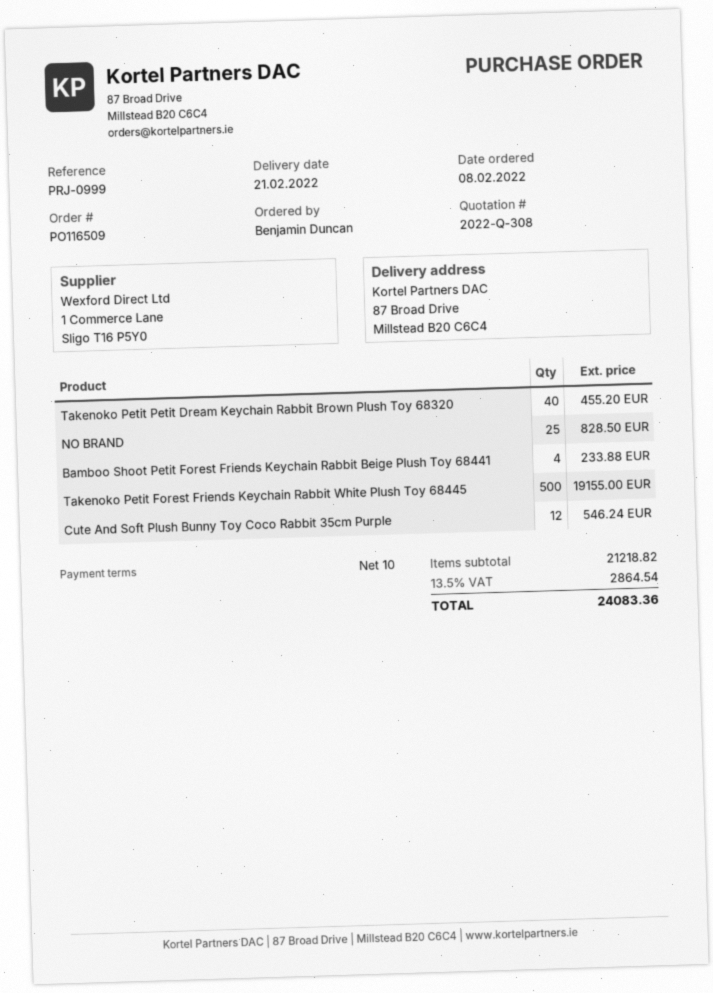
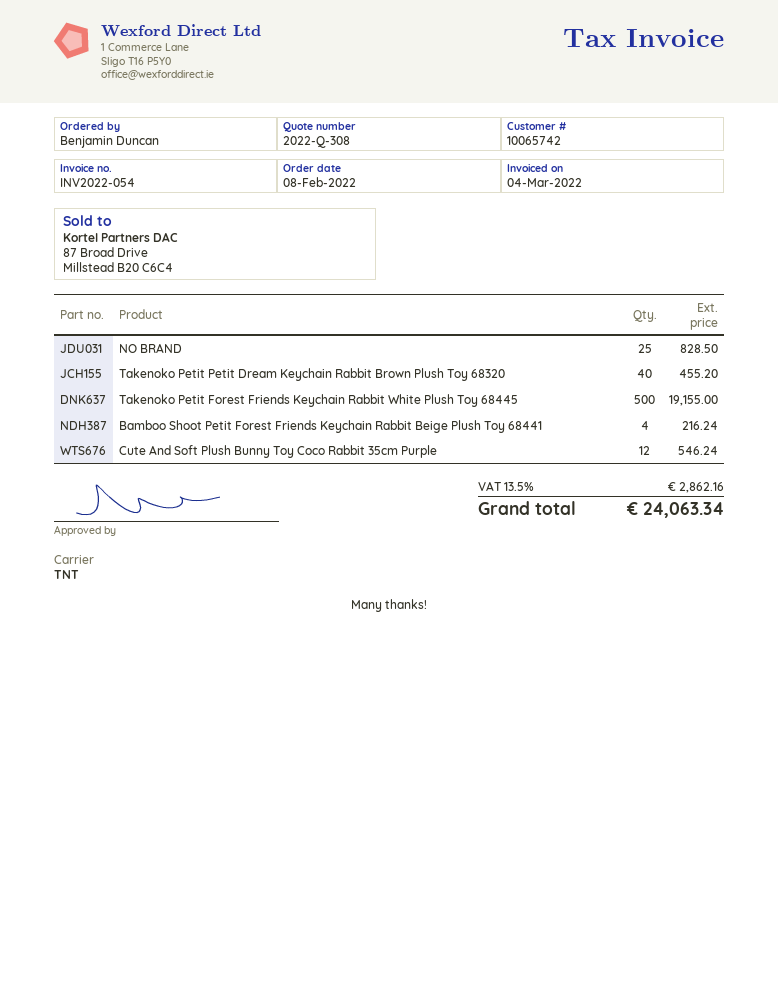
Bamboo Shoot Petit Forest Friends Keychain Rabbit Beige Plush Toy 68441: 4 for 233.88 -> 4 for 216.24
tax: 13.5% = 2864.54 -> 13.5% = 2862.16
total: 24083.36 -> 24063.34

